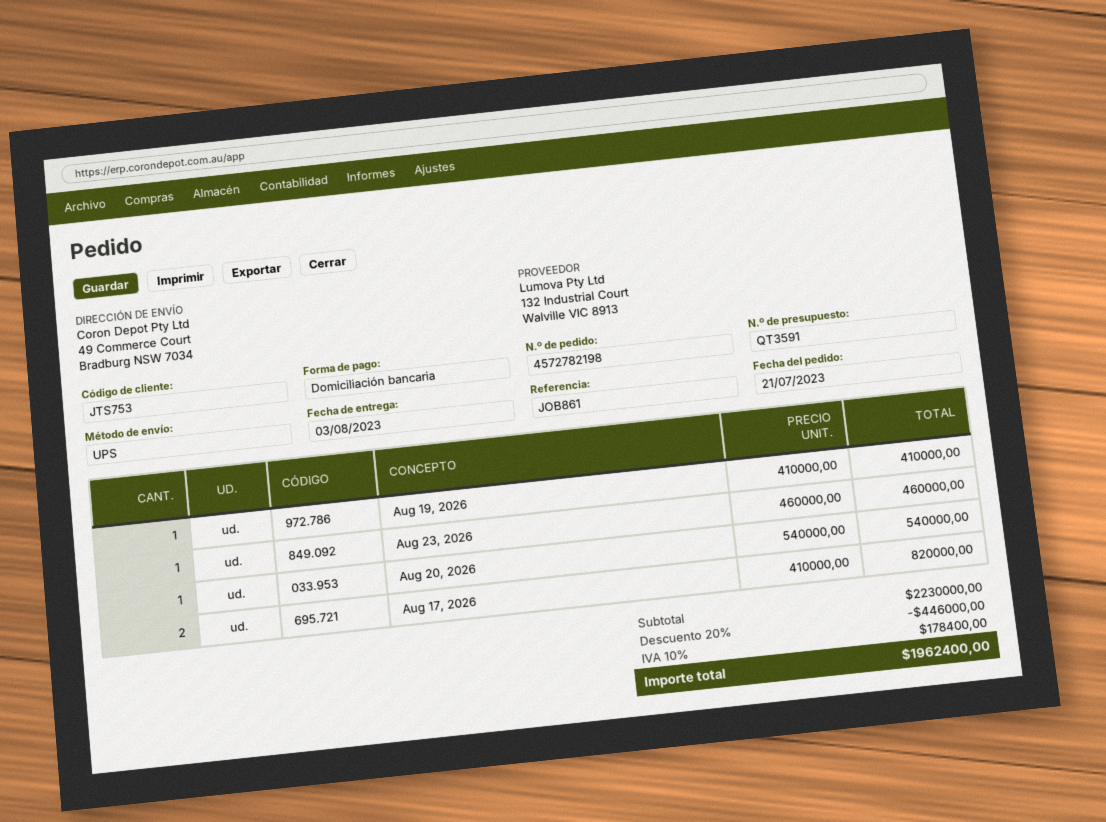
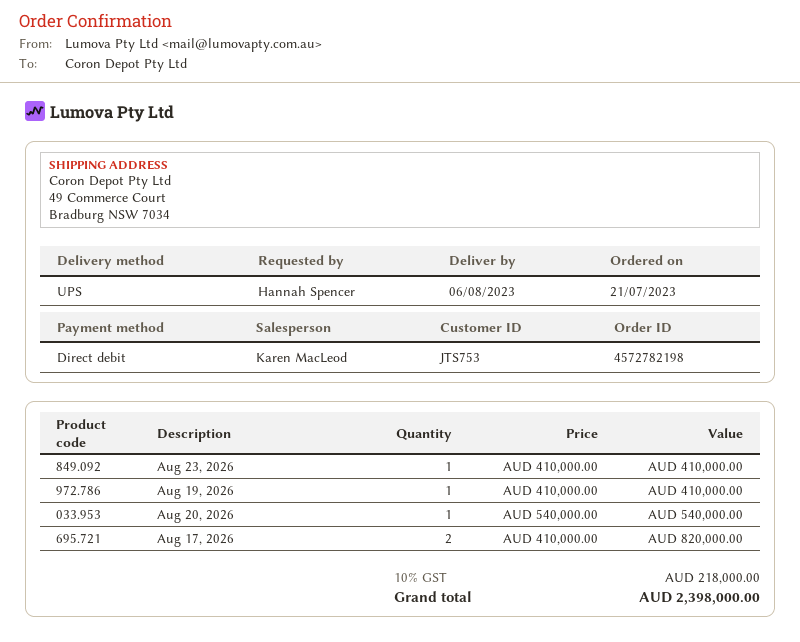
delivery date: 2023-08-03 -> 2023-08-06
Aug 23, 2026: 1 x 460000.00 = 460000.00 -> 1 x 410000.00 = 410000.00
discount: 20% = 446000.00 -> none
tax: 10% = 178400.00 -> 10% = 218000.00
total: 1962400.00 -> 2398000.00

